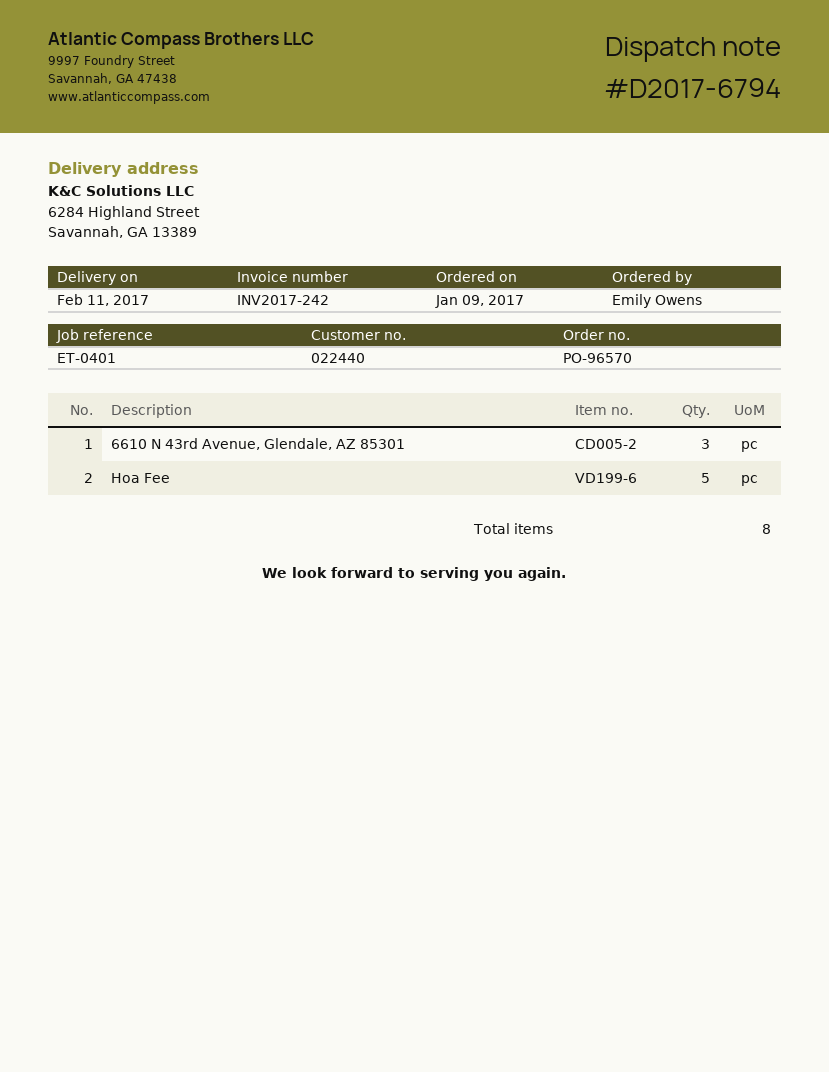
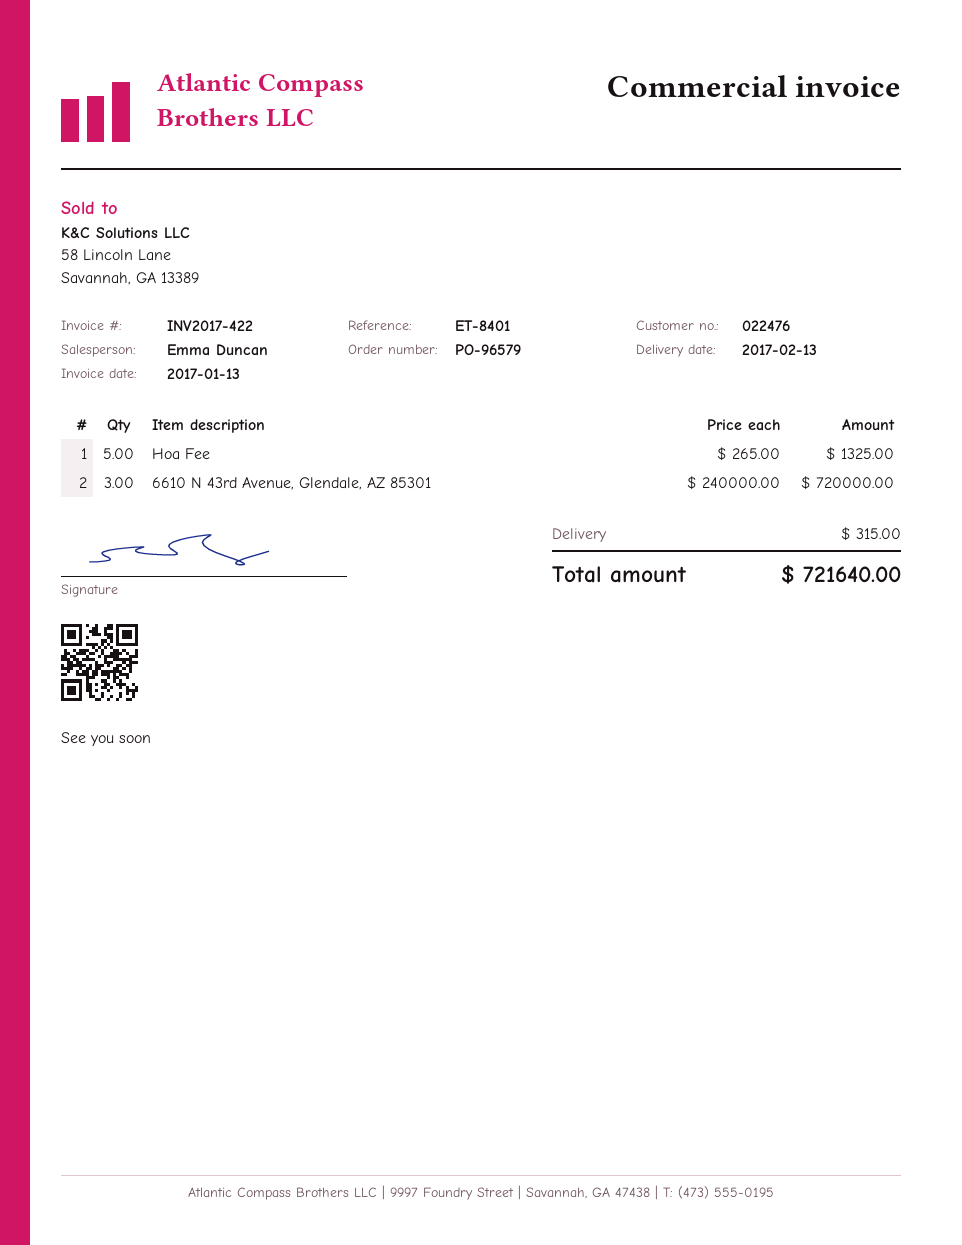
order number: PO-96570 -> PO-96579
delivery date: 2017-02-11 -> 2017-02-13
invoice number: INV2017-242 -> INV2017-422
customer number: 022440 -> 022476
reference: ET-0401 -> ET-8401

